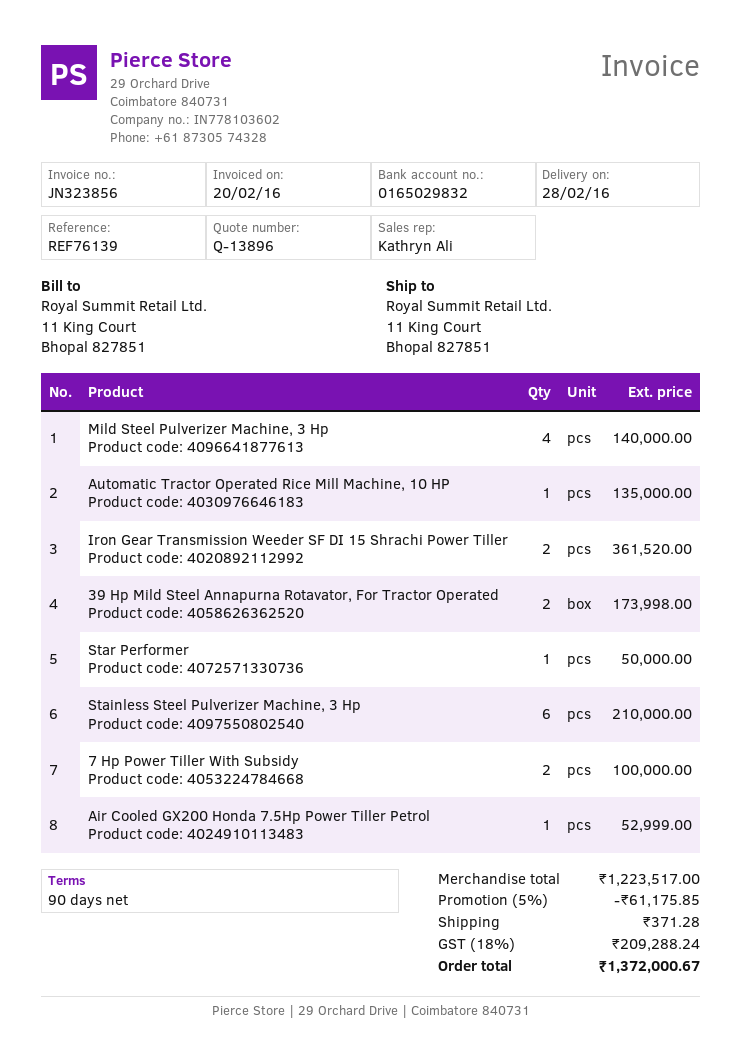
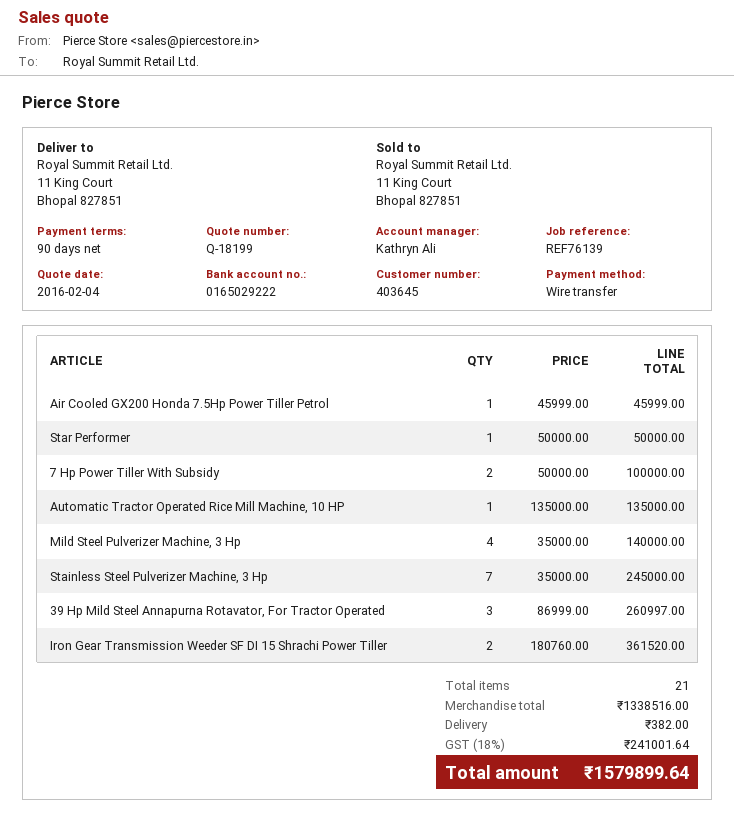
quote number: Q-13896 -> Q-18199
bank account: 0165029832 -> 0165029222
39 Hp Mild Steel Annapurna Rotavator, For Tractor Operated: 2 for 173998.00 -> 3 for 260997.00
Stainless Steel Pulverizer Machine, 3 Hp: 6 for 210000.00 -> 7 for 245000.00
Air Cooled GX200 Honda 7.5Hp Power Tiller Petrol: 1 for 52999.00 -> 1 for 45999.00
subtotal: 1223517.00 -> 1338516.00
discount: 5% = 61175.85 -> none
shipping: 371.28 -> 382.00
tax: 18% = 209288.24 -> 18% = 241001.64
total: 1372000.67 -> 1579899.64

